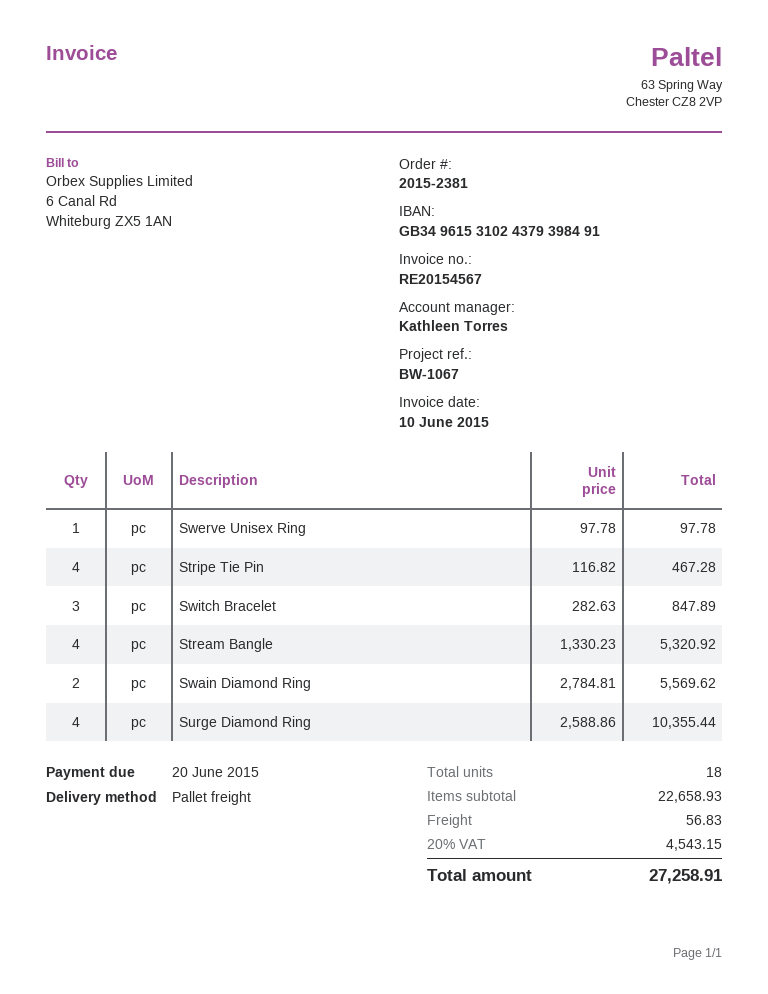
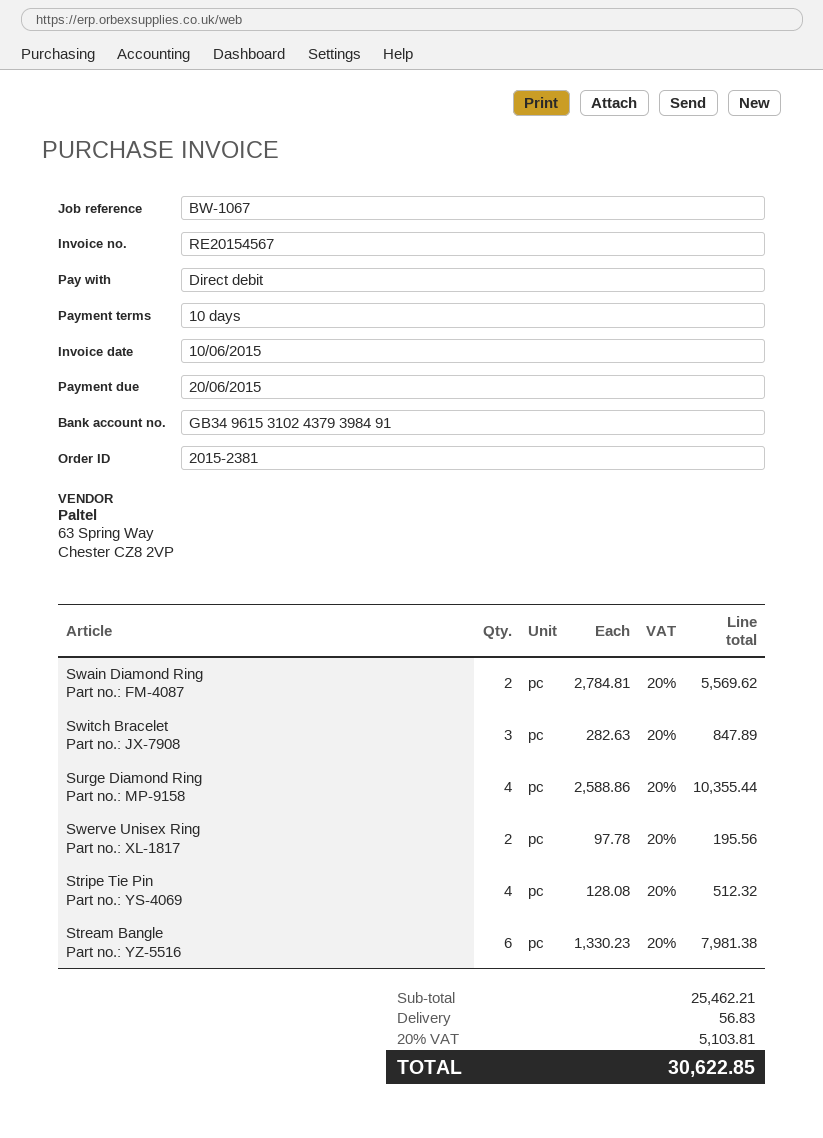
Swerve Unisex Ring: 1 x 97.78 = 97.78 -> 2 x 97.78 = 195.56
Stripe Tie Pin: 4 x 116.82 = 467.28 -> 4 x 128.08 = 512.32
Stream Bangle: 4 x 1330.23 = 5320.92 -> 6 x 1330.23 = 7981.38
subtotal: 22658.93 -> 25462.21
tax: 20% = 4543.15 -> 20% = 5103.81
total: 27258.91 -> 30622.85

